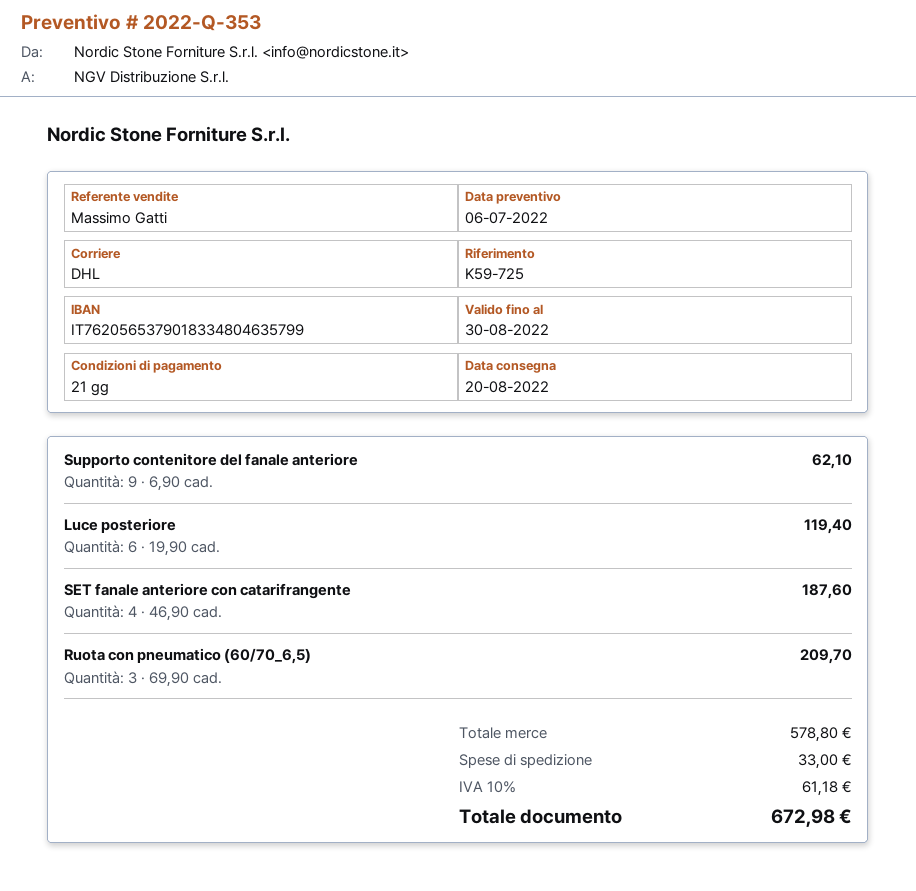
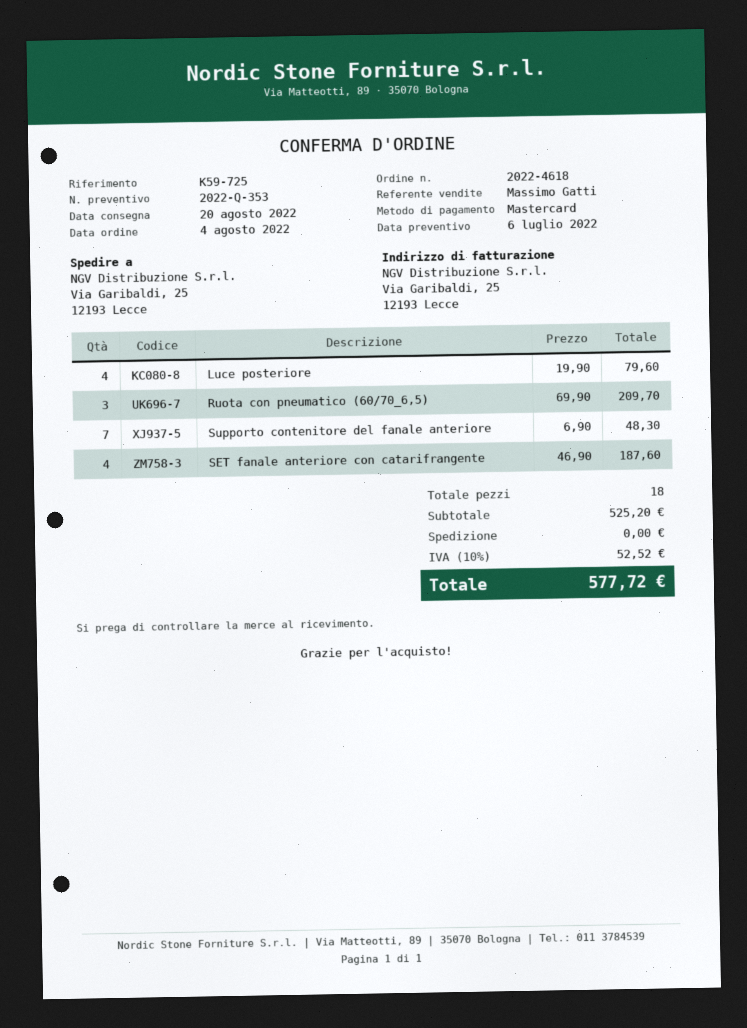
Supporto contenitore del fanale anteriore: 9 x 6.90 = 62.10 -> 7 x 6.90 = 48.30
Luce posteriore: 6 x 19.90 = 119.40 -> 4 x 19.90 = 79.60
subtotal: 578.80 -> 525.20
shipping: 33.00 -> 0.00
tax: 10% = 61.18 -> 10% = 52.52
total: 672.98 -> 577.72

